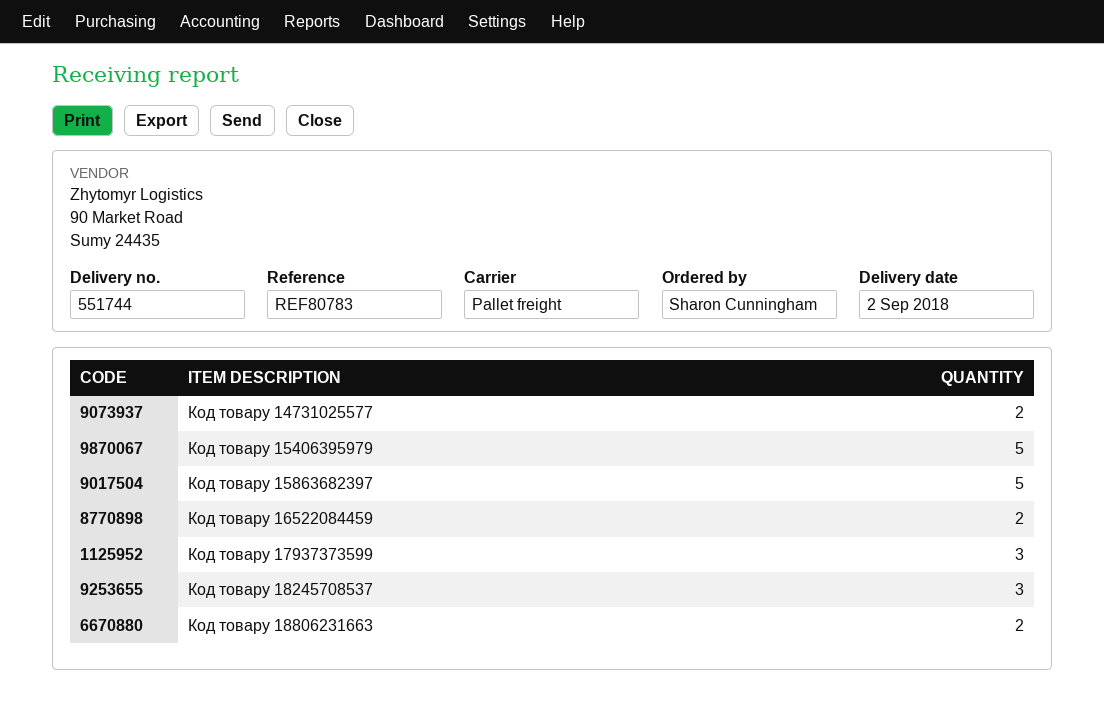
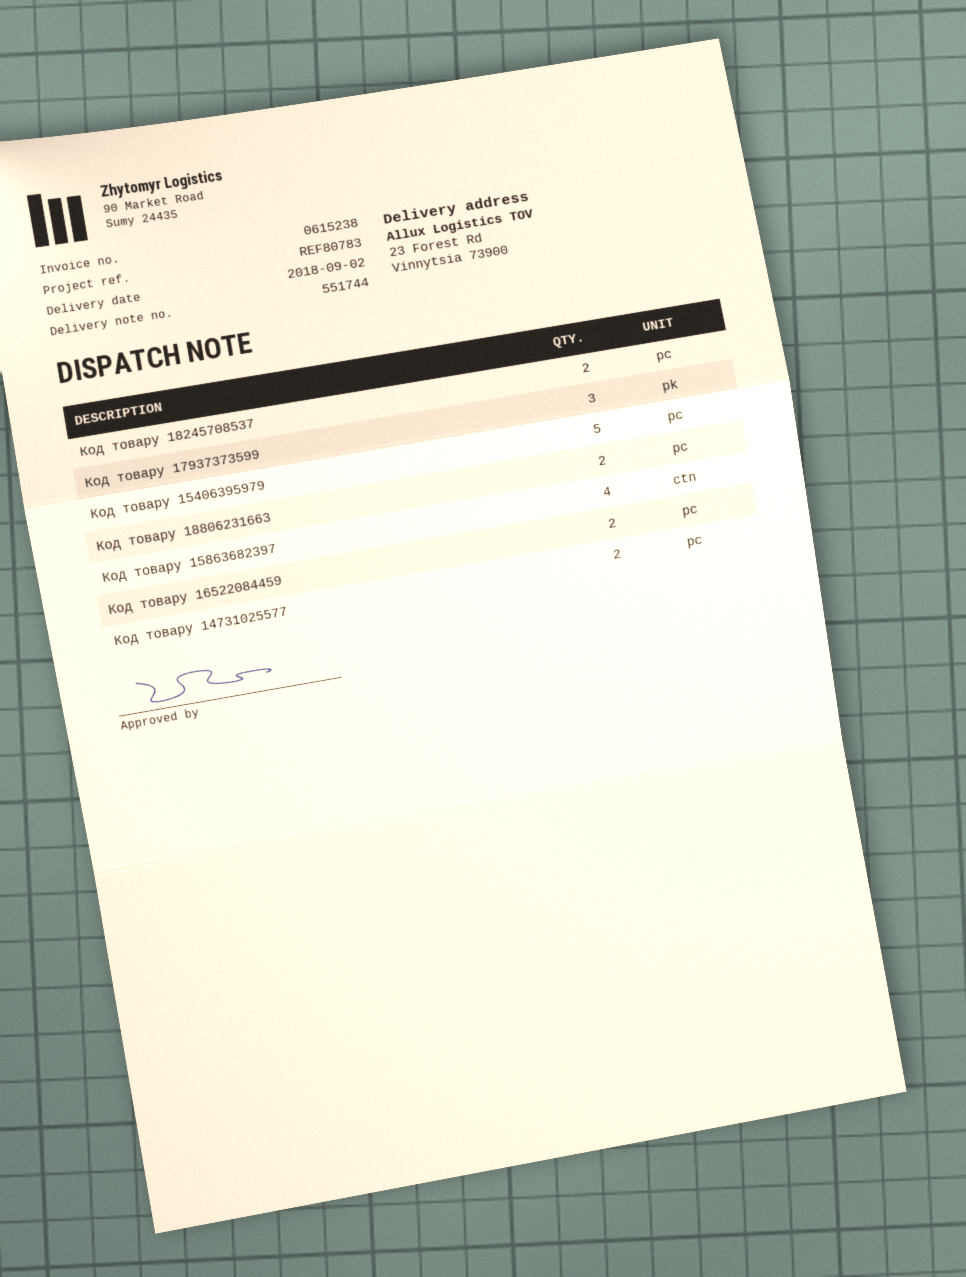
Код товару 15863682397: 5 -> 4
Код товару 18245708537: 3 -> 2

